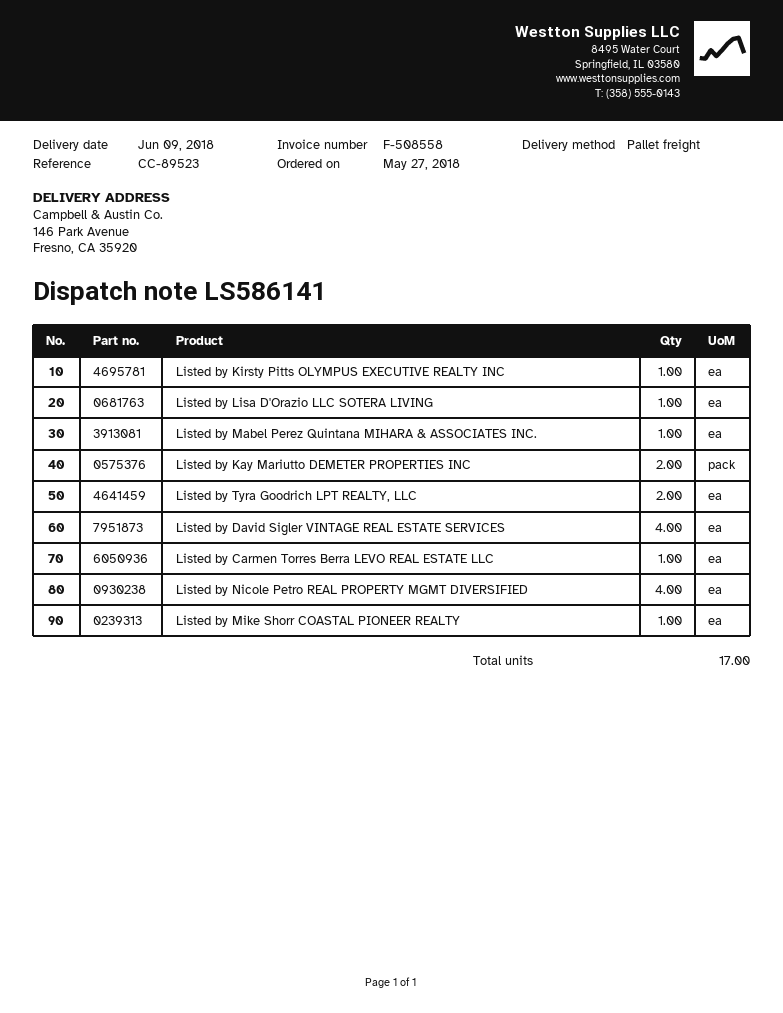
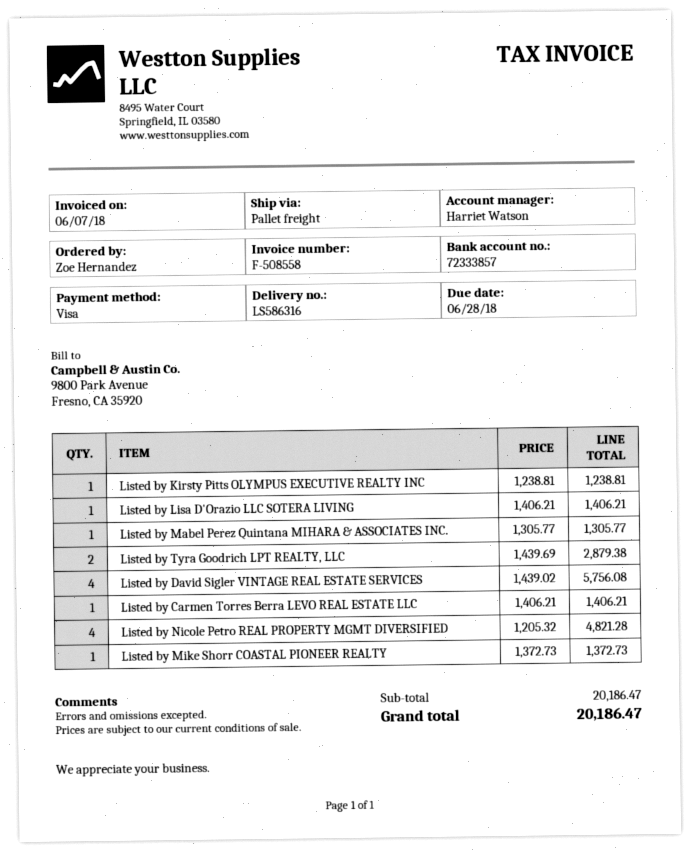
delivery note number: LS586141 -> LS586316
Listed by Kay Mariutto DEMETER PROPERTIES INC: 2 -> none

